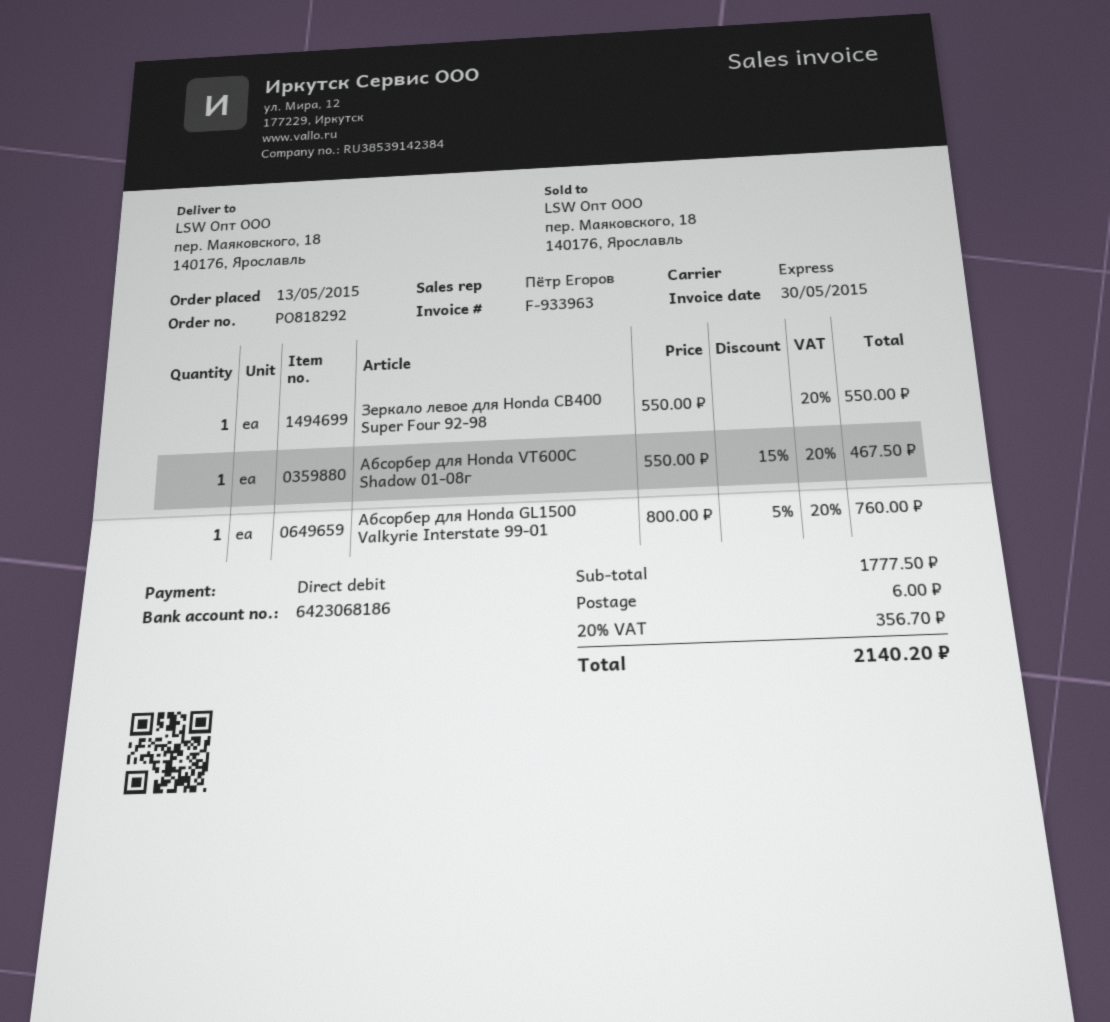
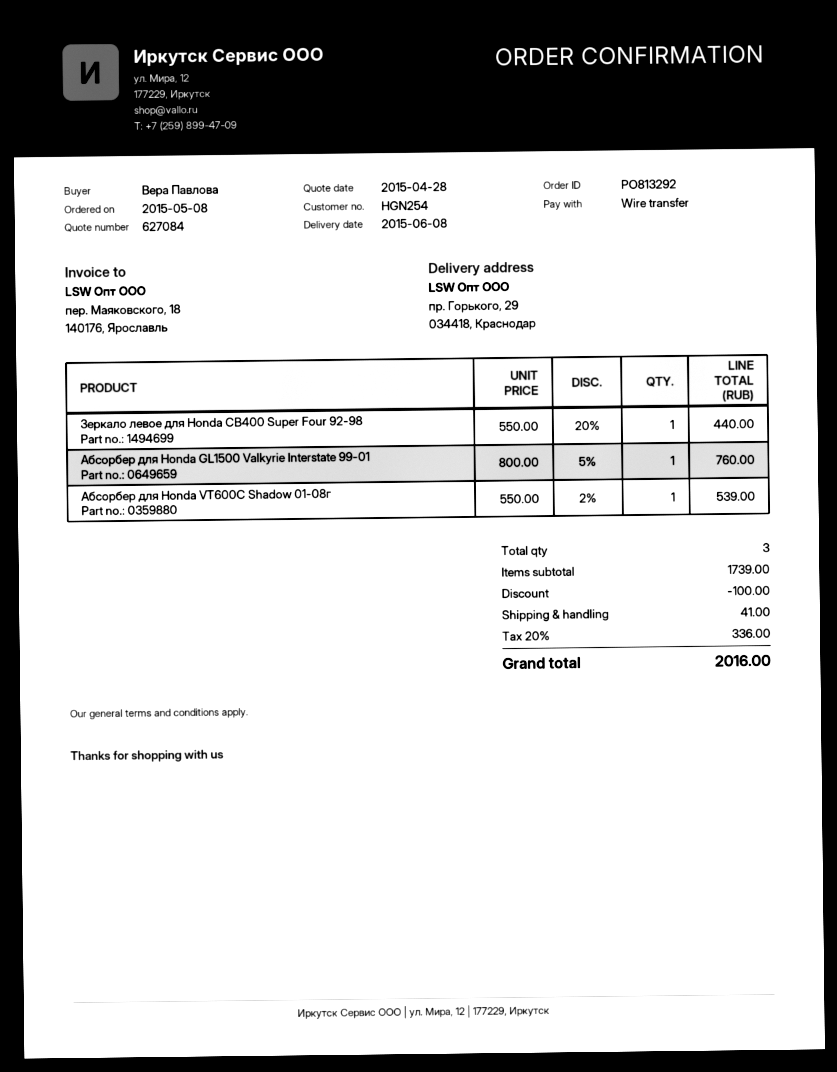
order number: PO818292 -> PO813292
order date: 2015-05-13 -> 2015-05-08
payment method: direct debit -> bank transfer
ship to: пер. Маяковского, 18, 140176, Ярославль -> пр. Горького, 29, 034418, Краснодар
Зеркало левое для Honda CB400 Super Four 92-98: 1 x 550.00 = 550.00 -> 1 x 550.00 - 20% = 440.00
Абсорбер для Honda VT600C Shadow 01-08г: 1 x 550.00 - 15% = 467.50 -> 1 x 550.00 - 2% = 539.00
subtotal: 1777.50 -> 1739.00
discount: none -> 100.00
shipping: 6.00 -> 41.00
tax: 20% = 356.70 -> 20% = 336.00
total: 2140.20 -> 2016.00

